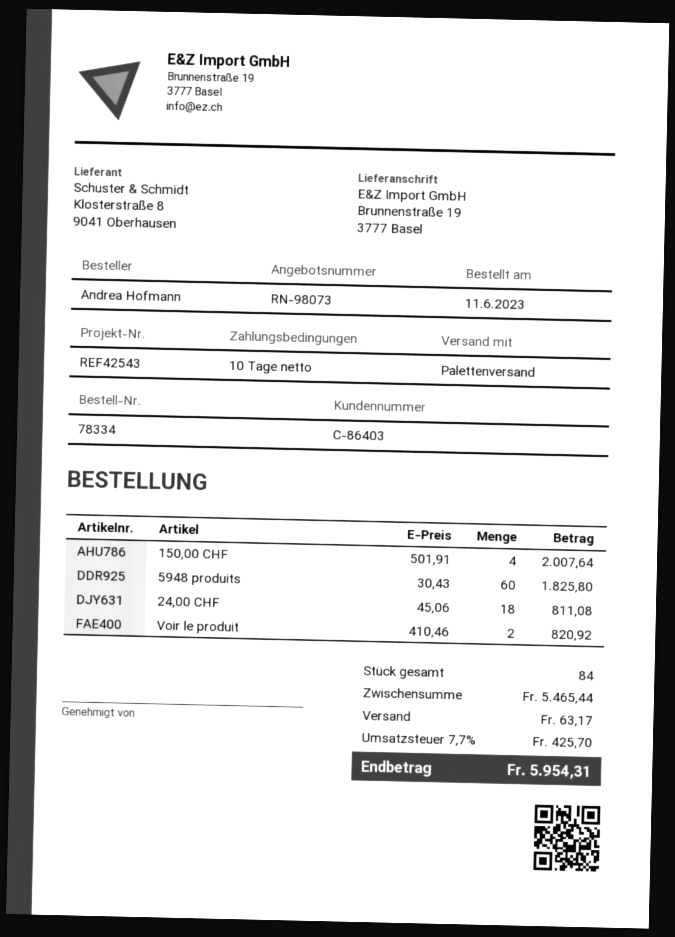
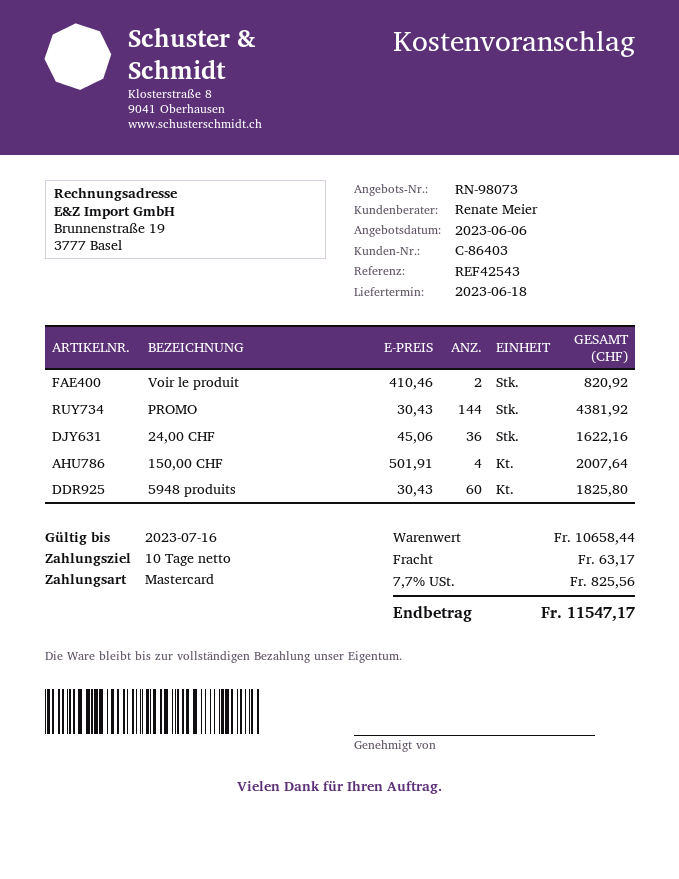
24,00 CHF: 18 x 45.06 = 811.08 -> 36 x 45.06 = 1622.16
PROMO: none -> 144 x 30.43 = 4381.92
subtotal: 5465.44 -> 10658.44
tax: 7.7% = 425.70 -> 7.7% = 825.56
total: 5954.31 -> 11547.17

